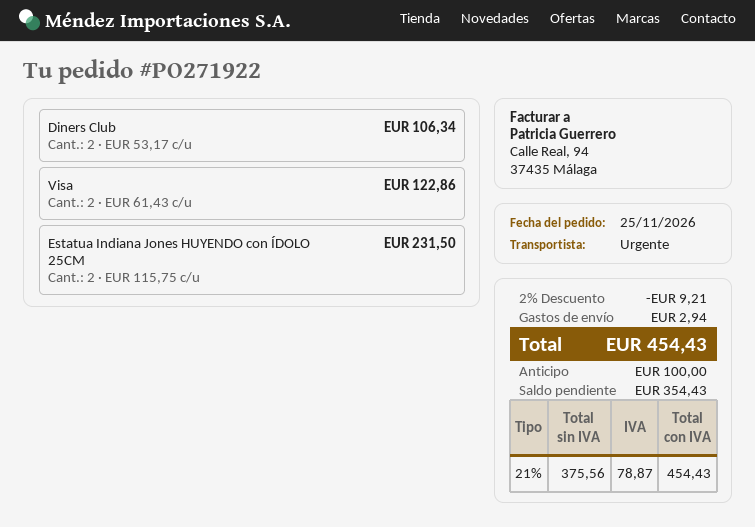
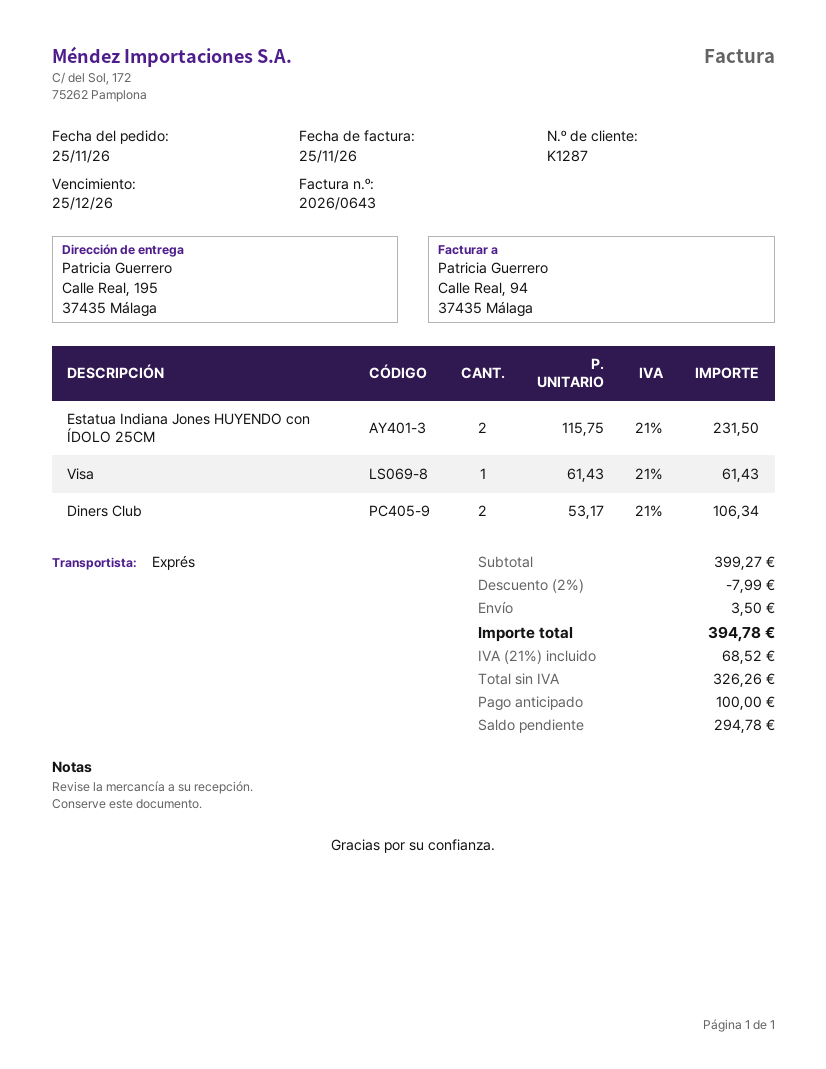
Visa: 2 x 61.43 = 122.86 -> 1 x 61.43 = 61.43
discount: 2% = 9.21 -> 2% = 7.99
shipping: 2.94 -> 3.50
net: 375.56 -> 326.26
tax: 21% = 78.87 -> 21% = 68.52
total: 454.43 -> 394.78
balance: 354.43 -> 294.78

